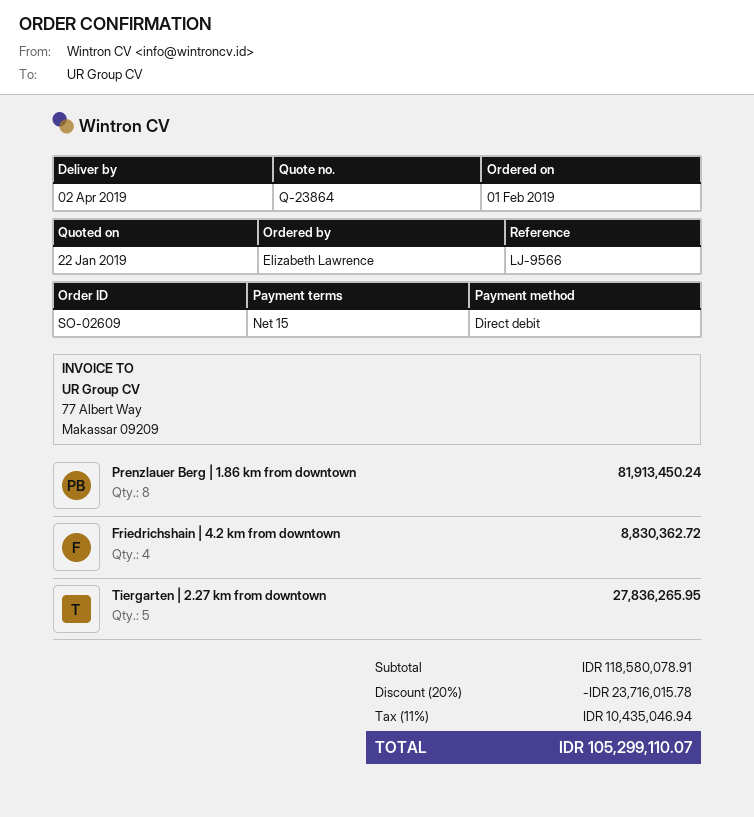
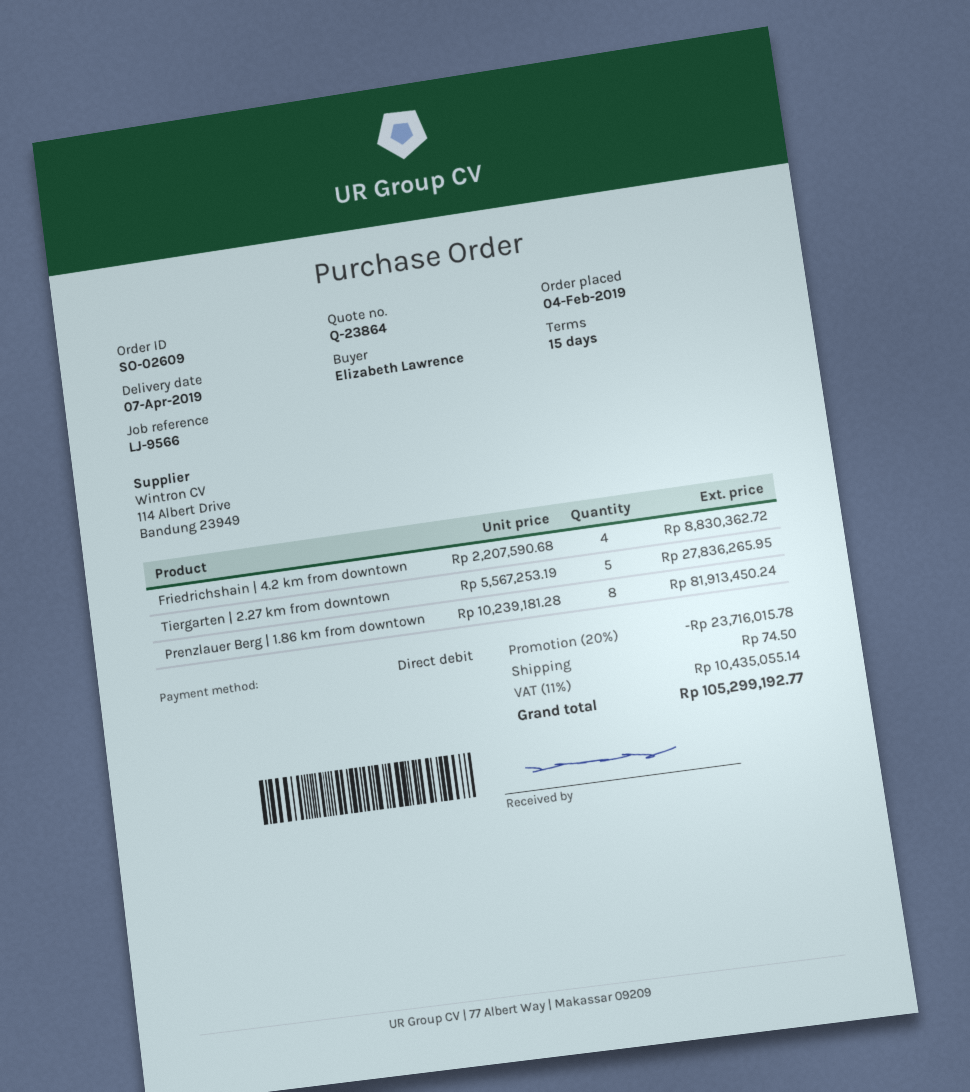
order date: 2019-02-01 -> 2019-02-04
delivery date: 2019-04-02 -> 2019-04-07
shipping: none -> 74.50
tax: 11% = 10435046.94 -> 11% = 10435055.14
total: 105299110.07 -> 105299192.77

